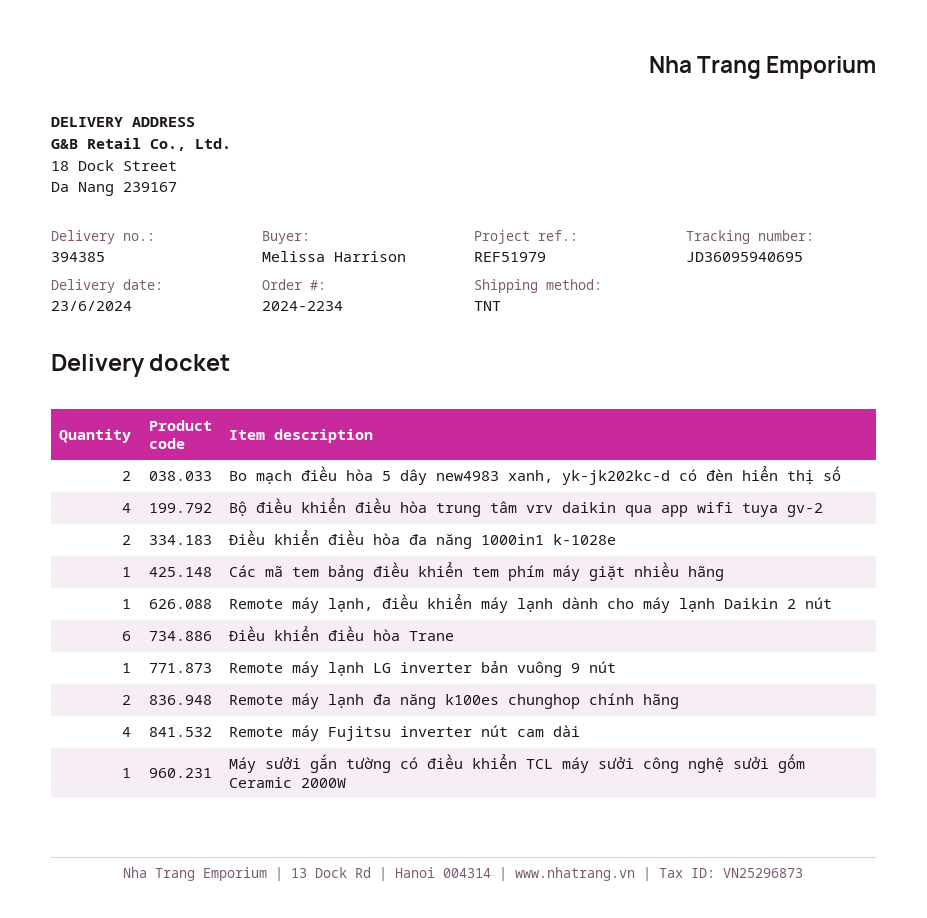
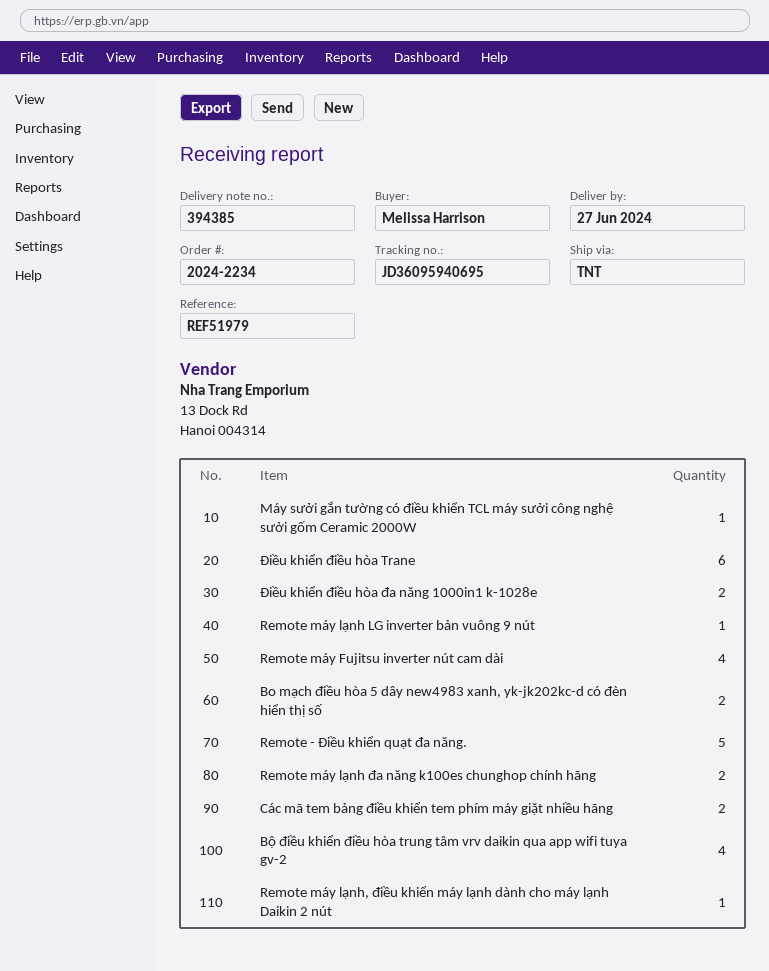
delivery date: 2024-06-23 -> 2024-06-27
Các mã tem bảng điều khiển tem phím máy giặt nhiều hãng: 1 -> 2
Remote - Điều khiển quạt đa năng.: none -> 5

